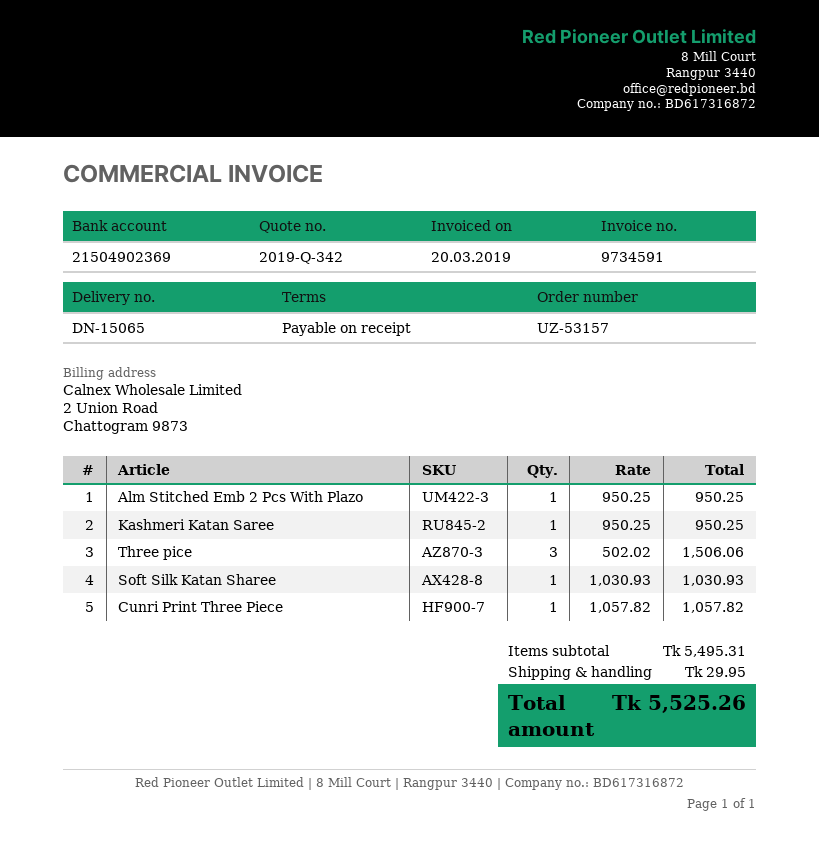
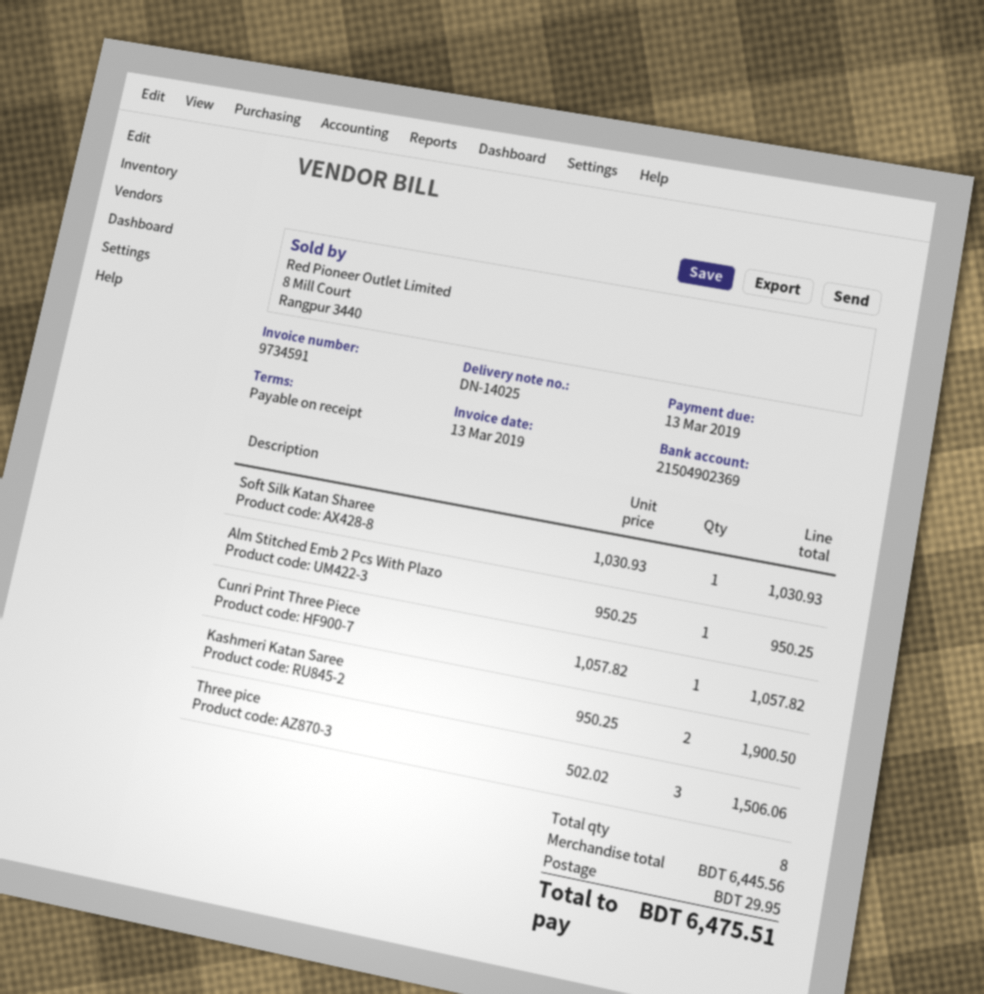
delivery note number: DN-15065 -> DN-14025
invoice date: 2019-03-20 -> 2019-03-13
Kashmeri Katan Saree: 1 x 950.25 = 950.25 -> 2 x 950.25 = 1900.50
subtotal: 5495.31 -> 6445.56
total: 5525.26 -> 6475.51

